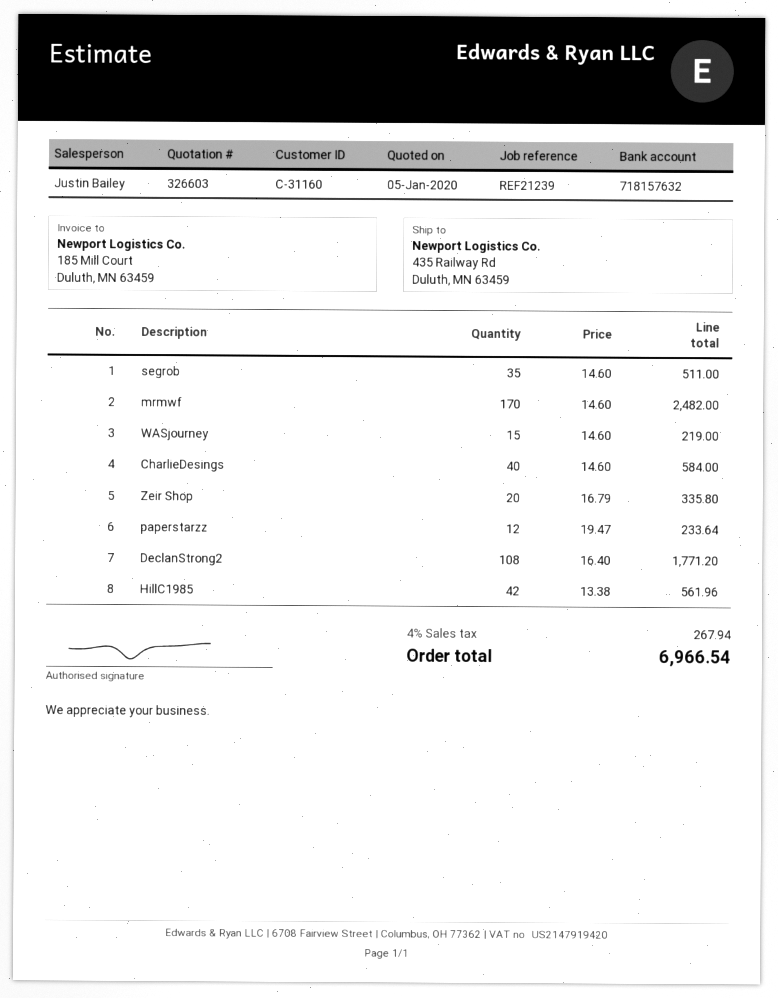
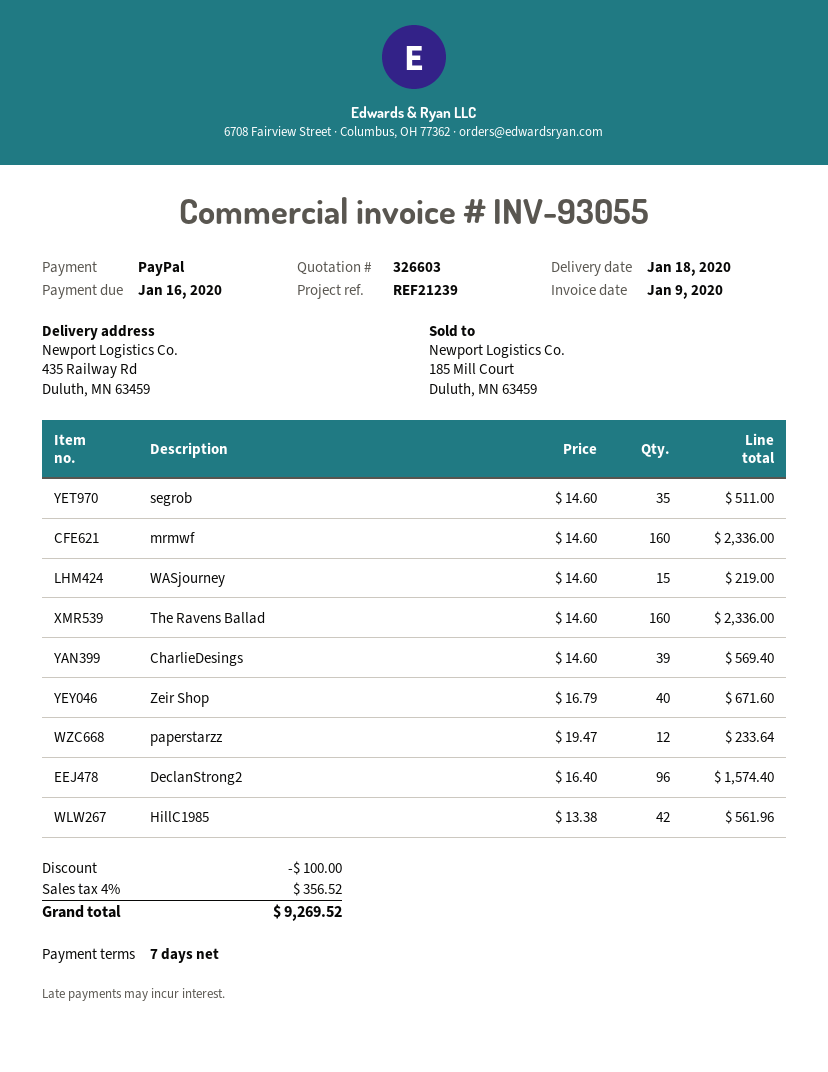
mrmwf: 170 x 14.60 = 2482.00 -> 160 x 14.60 = 2336.00
CharlieDesings: 40 x 14.60 = 584.00 -> 39 x 14.60 = 569.40
Zeir Shop: 20 x 16.79 = 335.80 -> 40 x 16.79 = 671.60
DeclanStrong2: 108 x 16.40 = 1771.20 -> 96 x 16.40 = 1574.40
The Ravens Ballad: none -> 160 x 14.60 = 2336.00
discount: none -> 100.00
tax: 4% = 267.94 -> 4% = 356.52
total: 6966.54 -> 9269.52

